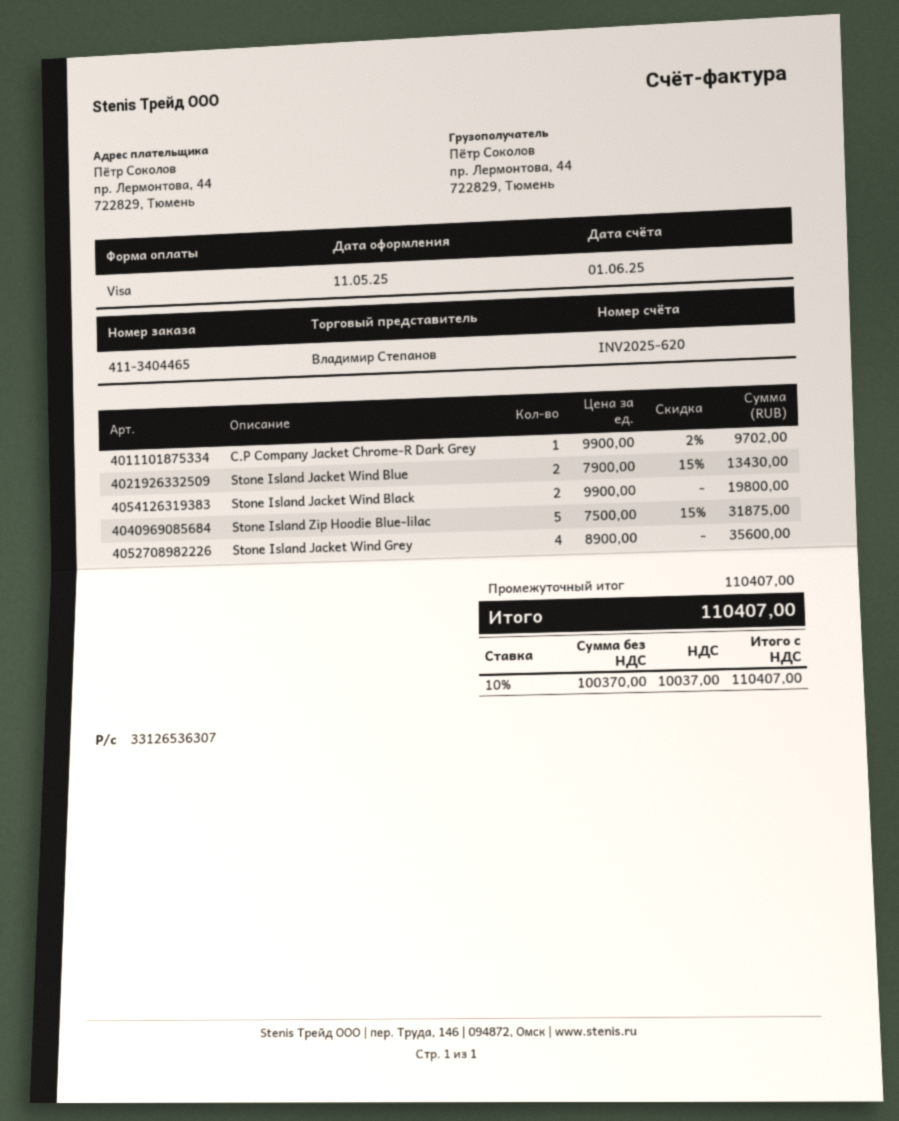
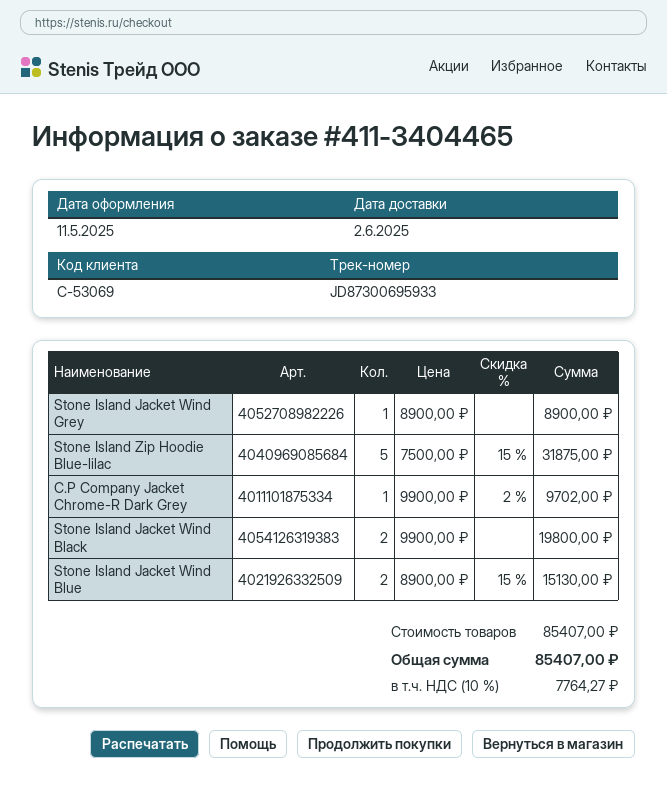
Stone Island Jacket Wind Blue: 2 x 7900.00 - 15% = 13430.00 -> 2 x 8900.00 - 15% = 15130.00
Stone Island Jacket Wind Grey: 4 x 8900.00 = 35600.00 -> 1 x 8900.00 = 8900.00
subtotal: 110407.00 -> 85407.00
tax: 10% = 10037.00 -> 10% = 7764.27
total: 110407.00 -> 85407.00

